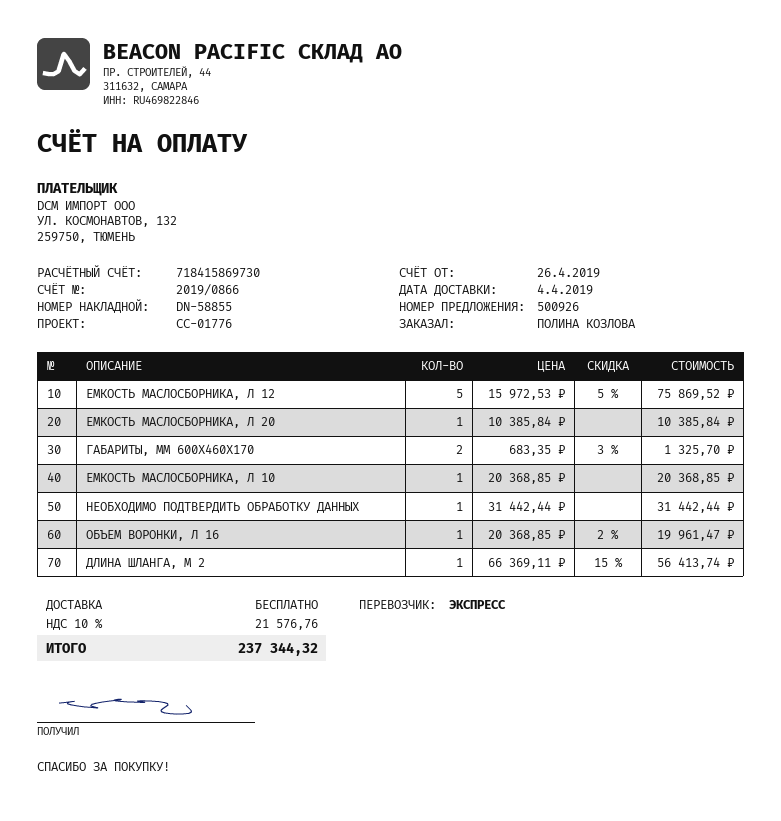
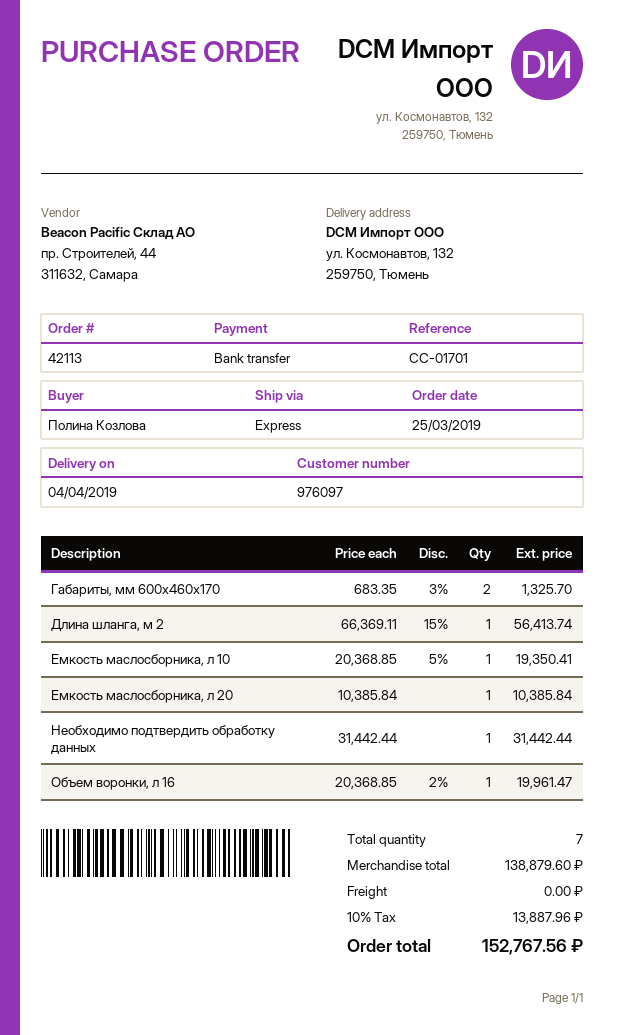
reference: CC-01776 -> CC-01701
ЕМКОСТЬ МАСЛОСБОРНИКА, Л 12: 5 x 15972.53 - 5% = 75869.52 -> none
ЕМКОСТЬ МАСЛОСБОРНИКА, Л 10: 1 x 20368.85 = 20368.85 -> 1 x 20368.85 - 5% = 19350.41
tax: 10% = 21576.76 -> 10% = 13887.96
total: 237344.32 -> 152767.56

